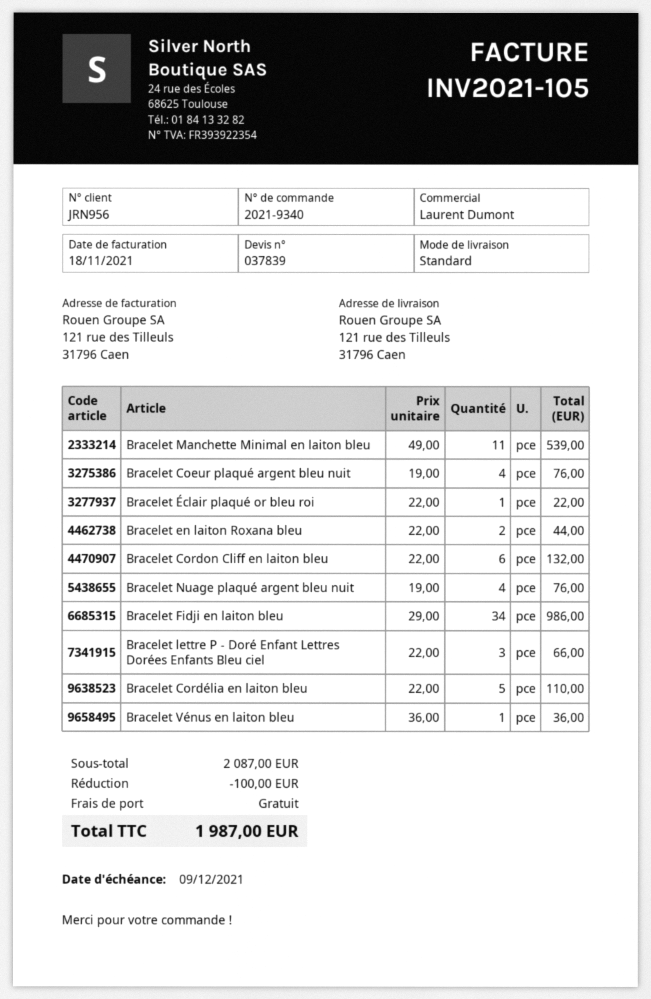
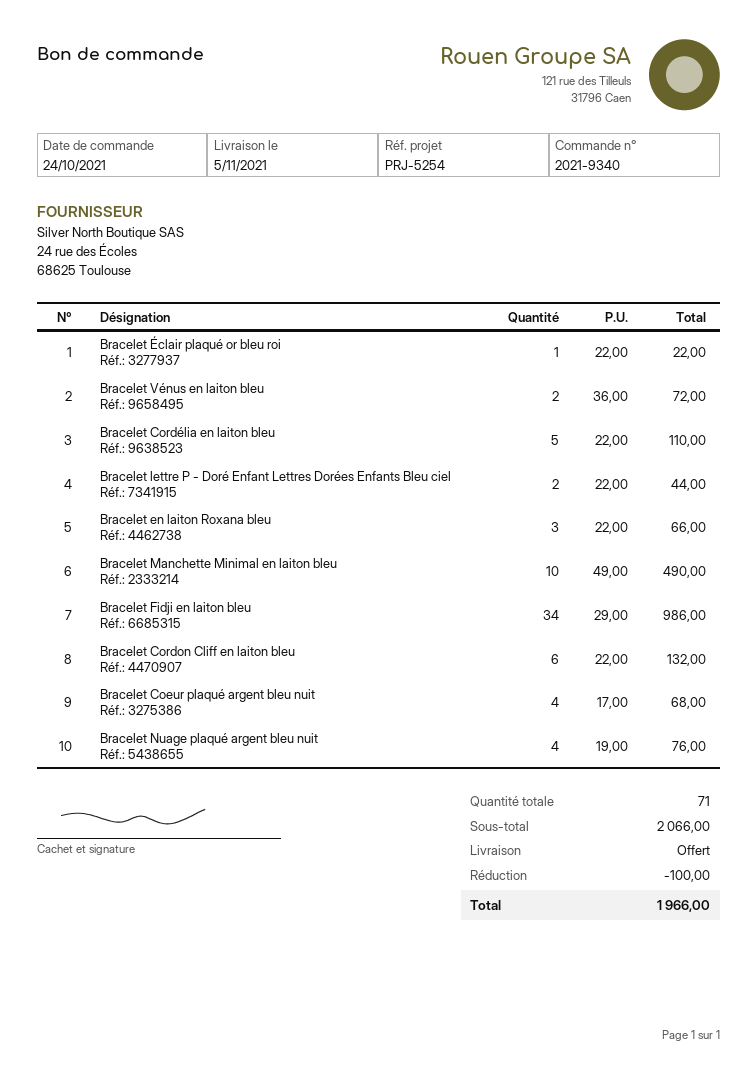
Bracelet Manchette Minimal en laiton bleu: 11 x 49.00 = 539.00 -> 10 x 49.00 = 490.00
Bracelet Coeur plaqué argent bleu nuit: 4 x 19.00 = 76.00 -> 4 x 17.00 = 68.00
Bracelet en laiton Roxana bleu: 2 x 22.00 = 44.00 -> 3 x 22.00 = 66.00
Bracelet lettre P - Doré Enfant Lettres Dorées Enfants Bleu ciel: 3 x 22.00 = 66.00 -> 2 x 22.00 = 44.00
Bracelet Vénus en laiton bleu: 1 x 36.00 = 36.00 -> 2 x 36.00 = 72.00
subtotal: 2087.00 -> 2066.00
total: 1987.00 -> 1966.00

